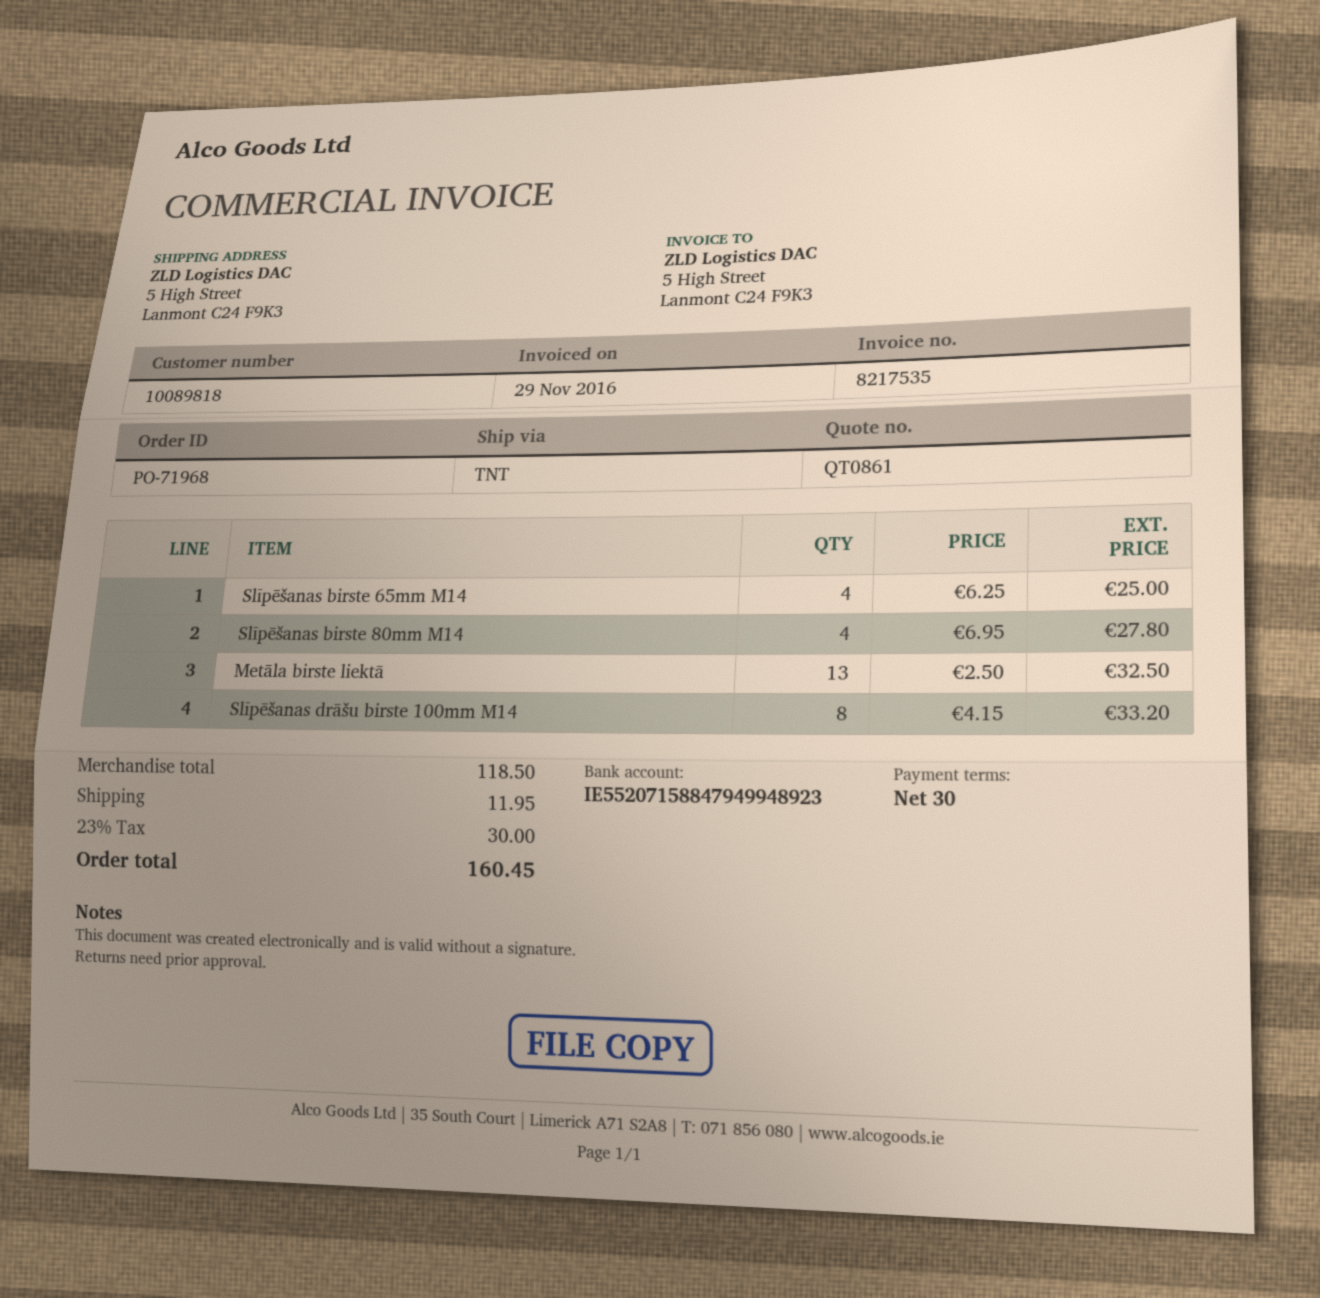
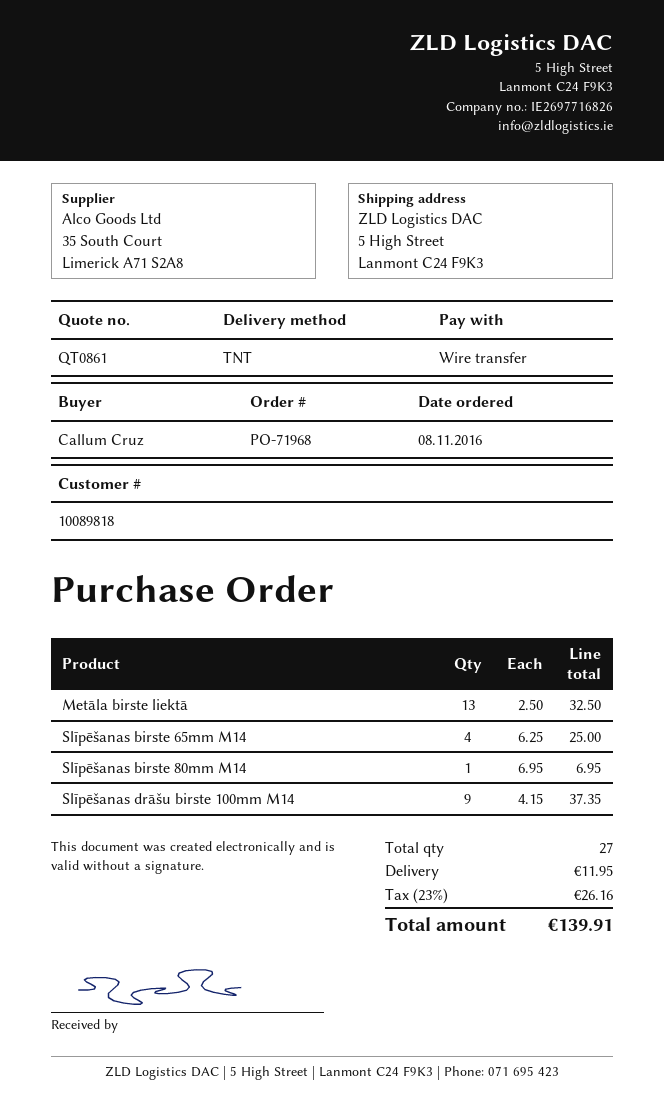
Slīpēšanas birste 80mm M14: 4 x 6.95 = 27.80 -> 1 x 6.95 = 6.95
Slīpēšanas drāšu birste 100mm M14: 8 x 4.15 = 33.20 -> 9 x 4.15 = 37.35
tax: 23% = 30.00 -> 23% = 26.16
total: 160.45 -> 139.91

